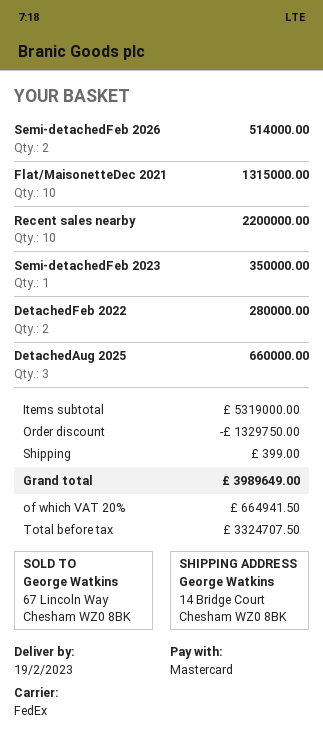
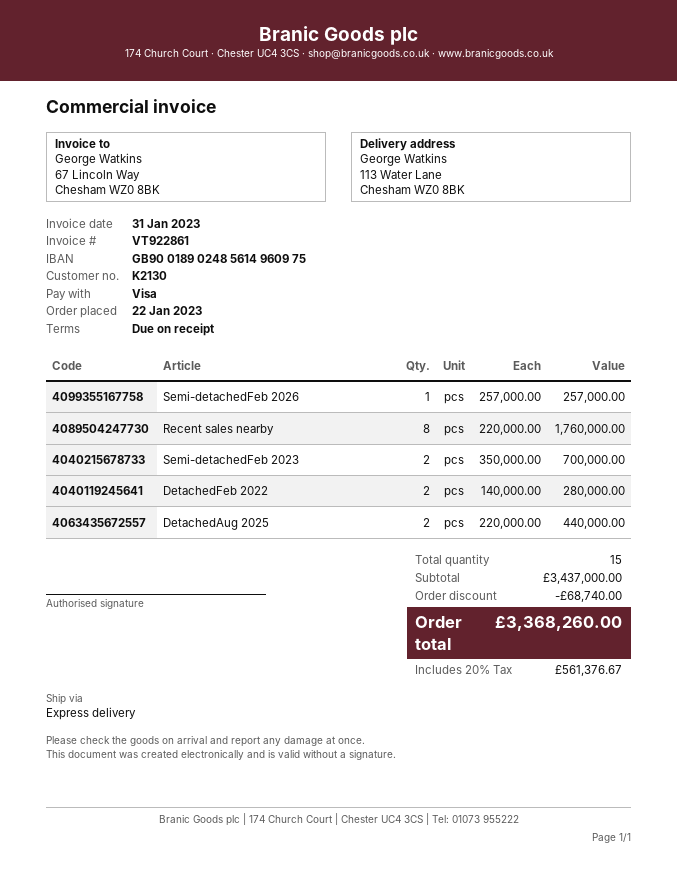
payment method: Mastercard -> Visa
shipping method: FedEx -> express
ship to: 14 Bridge Court, Chesham WZ0 8BK -> 113 Water Lane, Chesham WZ0 8BK
Semi-detachedFeb 2026: 2 for 514000.00 -> 1 for 257000.00
Flat/MaisonetteDec 2021: 10 for 1315000.00 -> none
Recent sales nearby: 10 for 2200000.00 -> 8 for 1760000.00
Semi-detachedFeb 2023: 1 for 350000.00 -> 2 for 700000.00
DetachedAug 2025: 3 for 660000.00 -> 2 for 440000.00
subtotal: 5319000.00 -> 3437000.00
discount: 1329750.00 -> 68740.00
shipping: 399.00 -> none
tax: 20% = 664941.50 -> 20% = 561376.67
total: 3989649.00 -> 3368260.00

